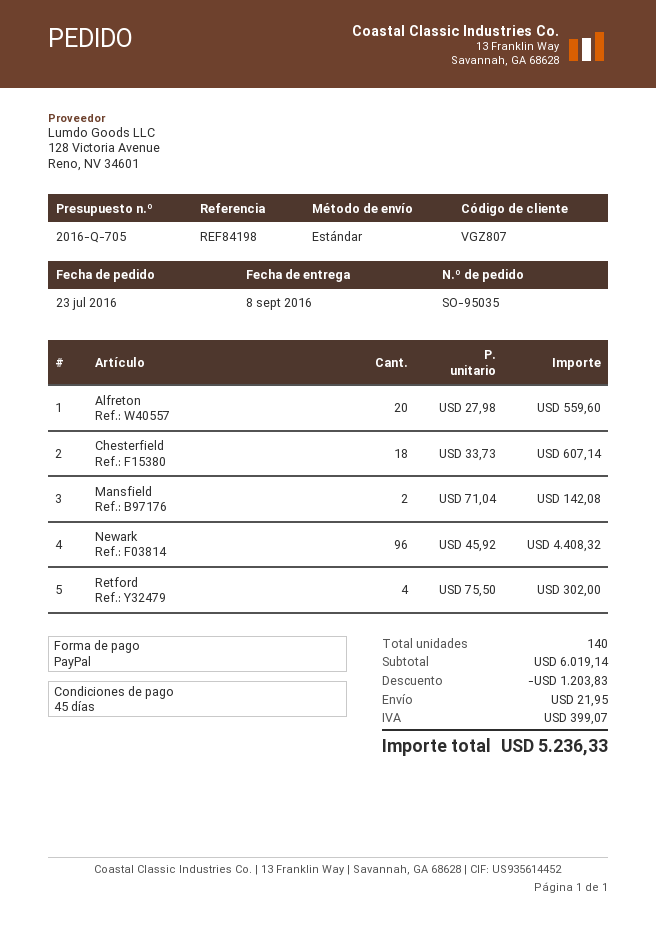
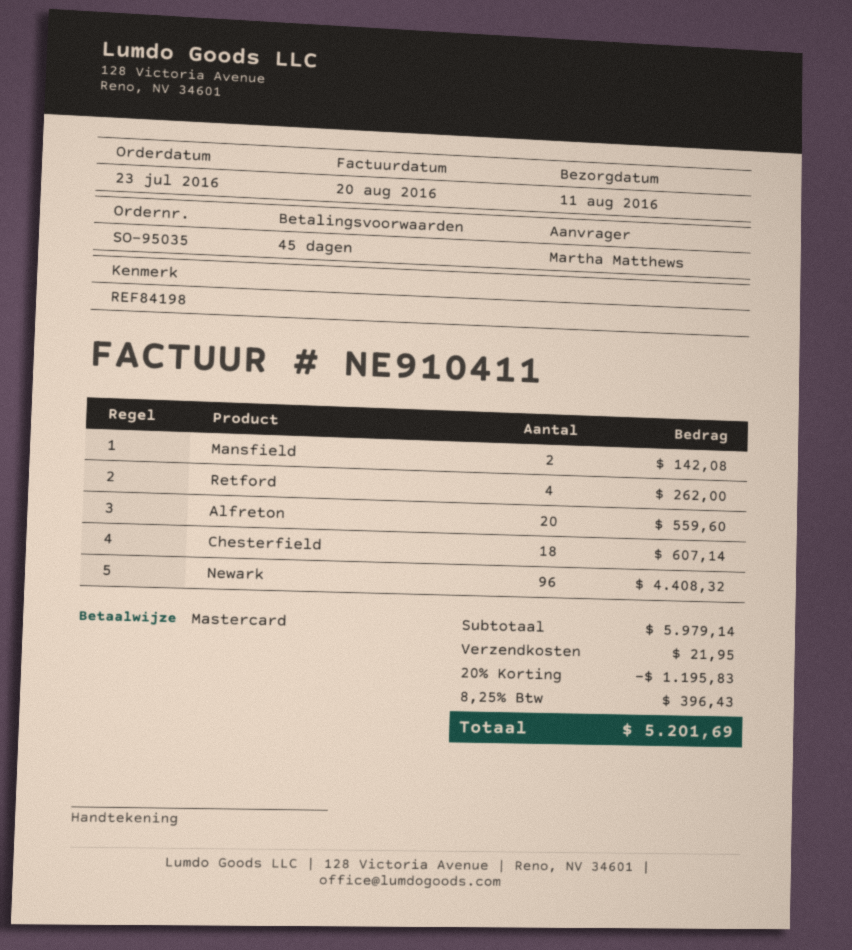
delivery date: 2016-09-08 -> 2016-08-11
payment method: PayPal -> Mastercard
Retford: 4 for 302.00 -> 4 for 262.00
subtotal: 6019.14 -> 5979.14
discount: 1203.83 -> 1195.83
tax: 399.07 -> 396.43
total: 5236.33 -> 5201.69

